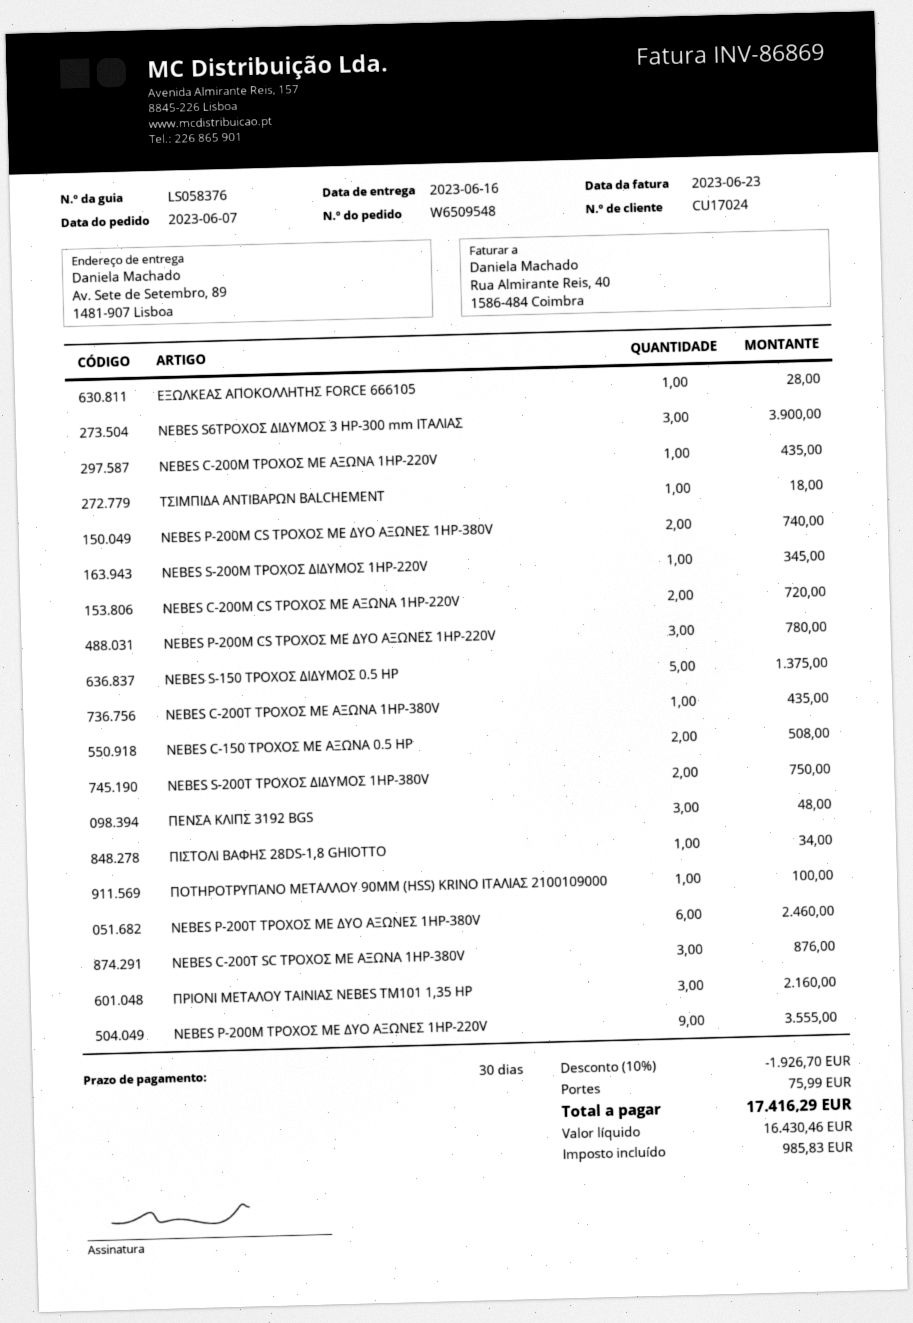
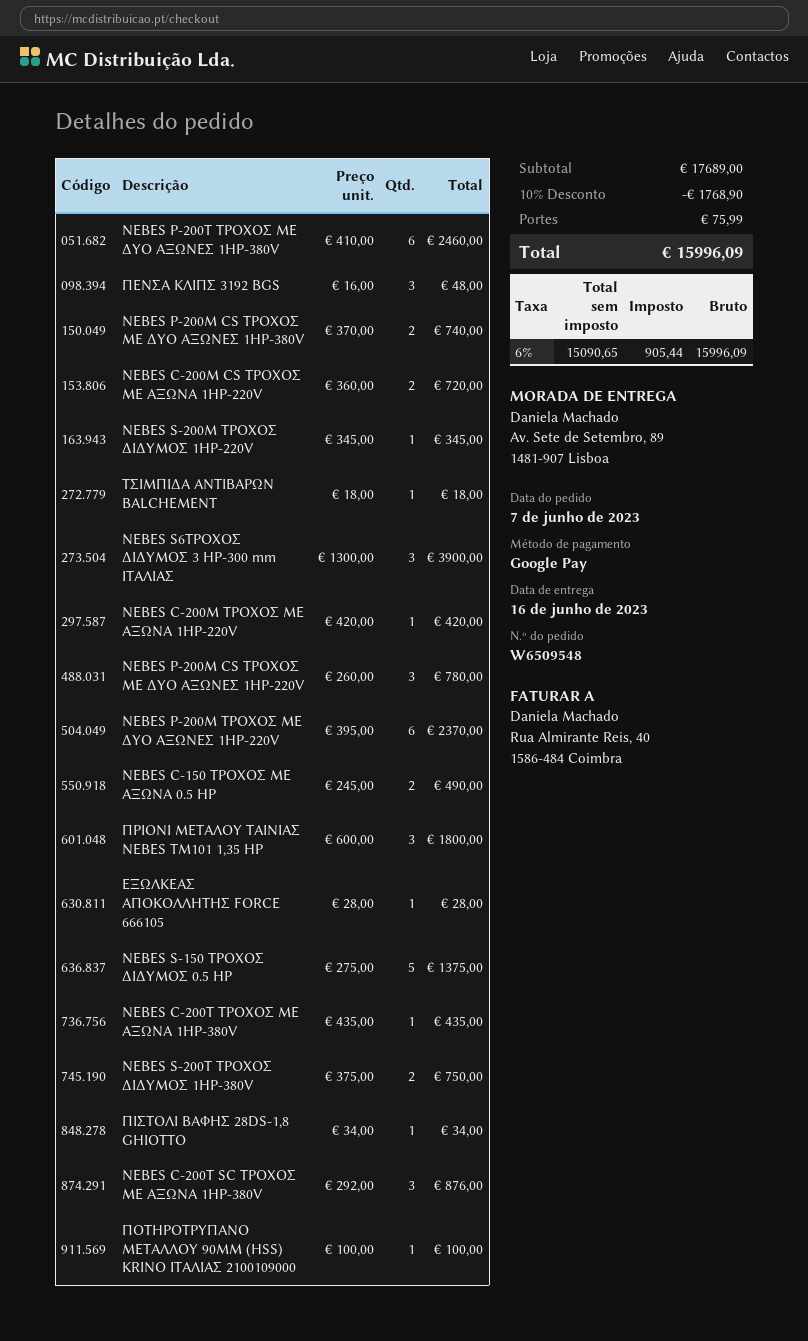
NEBES C-200M ΤΡΟΧΟΣ ΜΕ ΑΞΩΝΑ 1HP-220V: 1 for 435.00 -> 1 for 420.00
NEBES C-150 ΤΡΟΧΟΣ ΜΕ ΑΞΩΝΑ 0.5 HP: 2 for 508.00 -> 2 for 490.00
ΠΡΙΟΝΙ ΜΕΤΑΛΟΥ ΤΑΙΝΙΑΣ NEBES TM101 1,35 HP: 3 for 2160.00 -> 3 for 1800.00
NEBES P-200M ΤΡΟΧΟΣ ΜΕ ΔΥΟ ΑΞΩΝΕΣ 1HP-220V: 9 for 3555.00 -> 6 for 2370.00
discount: 10% = 1926.70 -> 10% = 1768.90
net: 16430.46 -> 15090.65
tax: 985.83 -> 905.44
total: 17416.29 -> 15996.09

